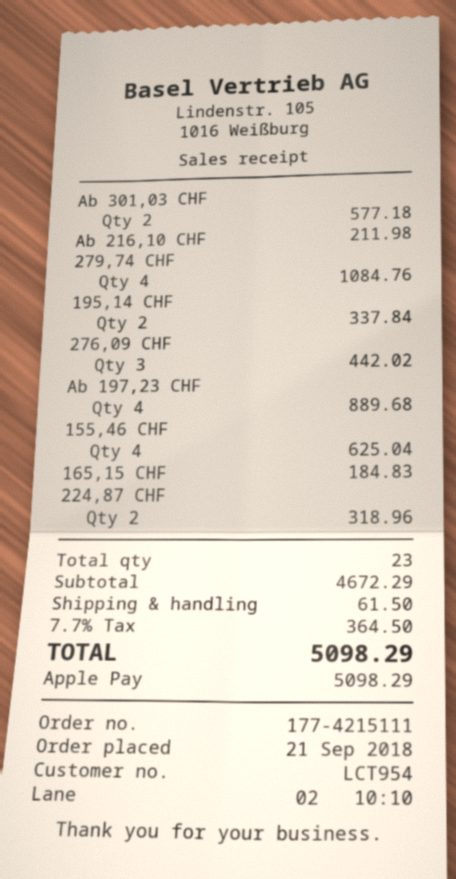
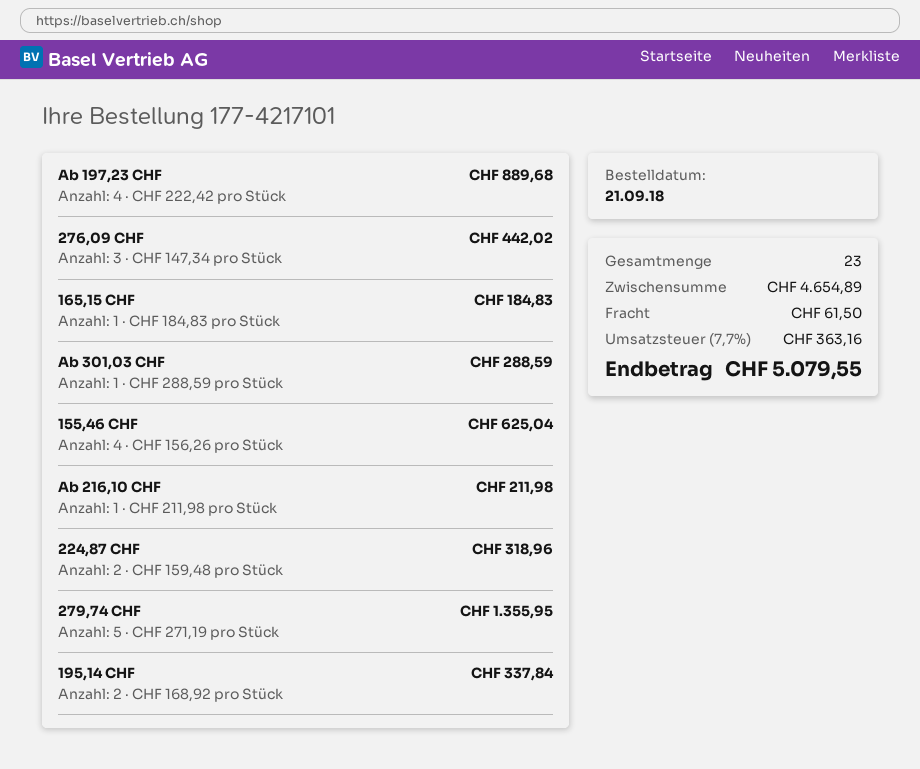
order number: 177-4215111 -> 177-4217101
Ab 301,03 CHF: 2 for 577.18 -> 1 for 288.59
279,74 CHF: 4 for 1084.76 -> 5 for 1355.95
subtotal: 4672.29 -> 4654.89
tax: 7.7% = 364.50 -> 7.7% = 363.16
total: 5098.29 -> 5079.55

